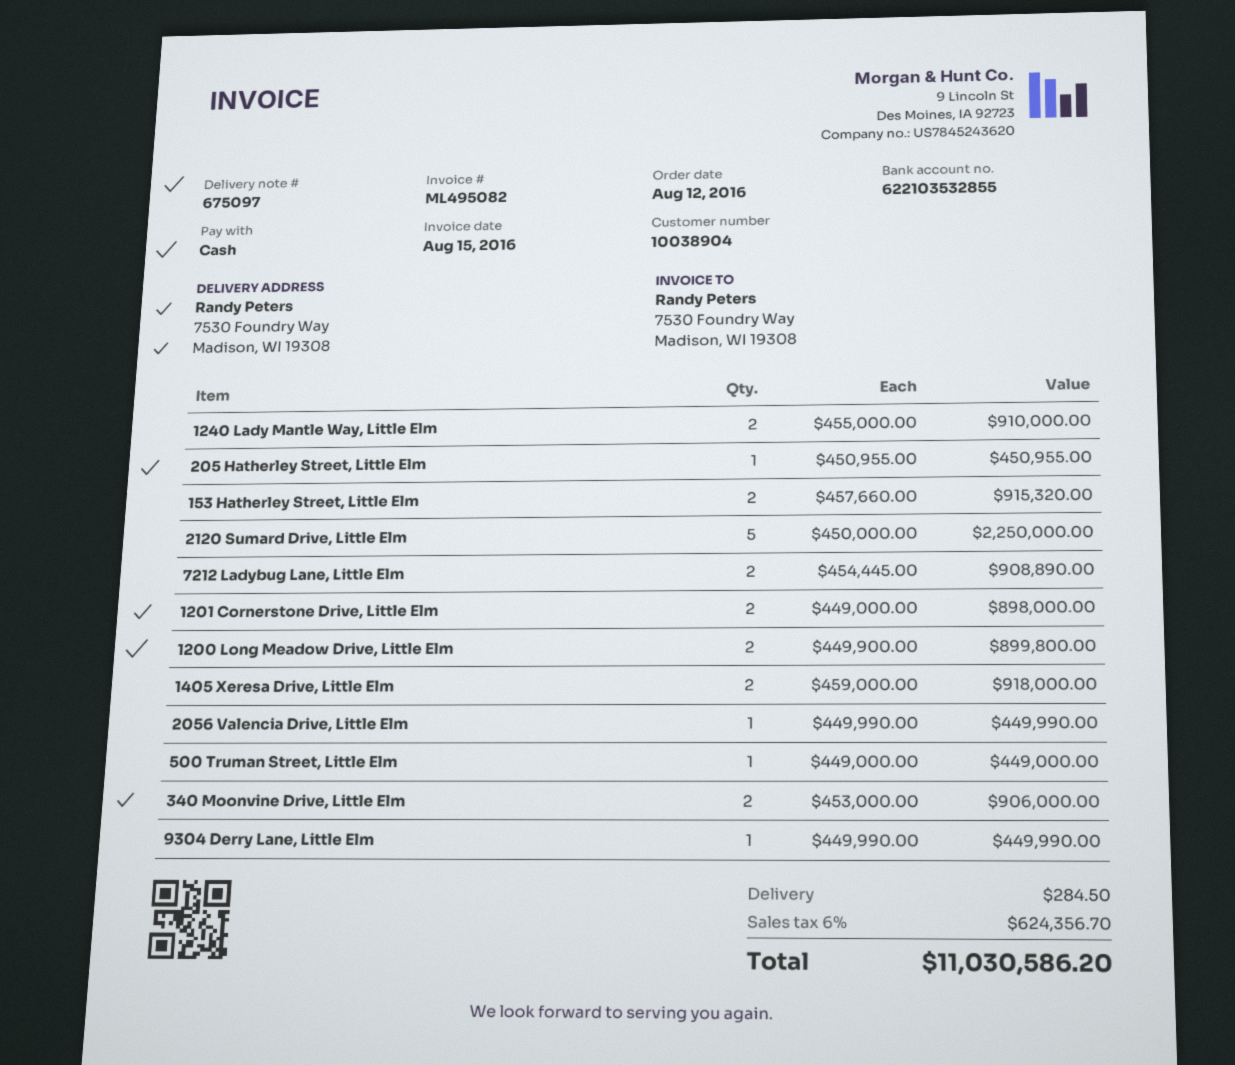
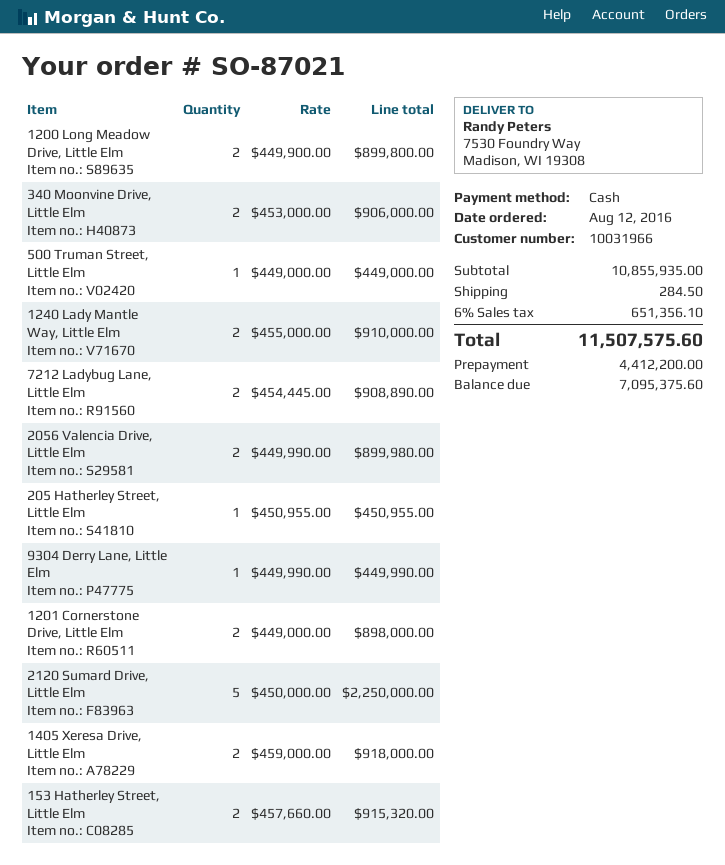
customer number: 10038904 -> 10031966
2056 Valencia Drive, Little Elm: 1 x 449990.00 = 449990.00 -> 2 x 449990.00 = 899980.00
tax: 6% = 624356.70 -> 6% = 651356.10
total: 11030586.20 -> 11507575.60

